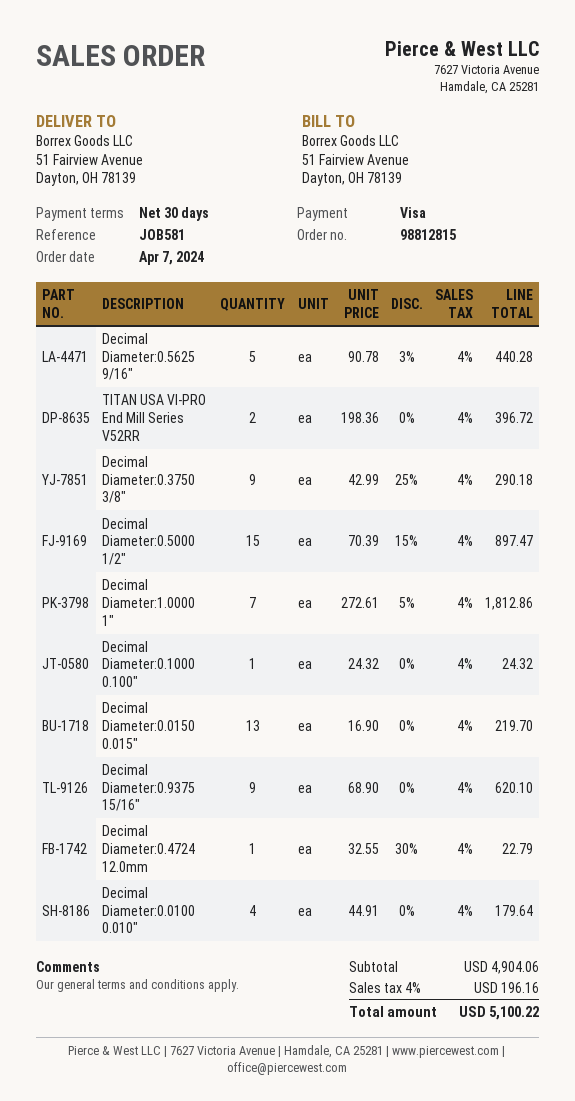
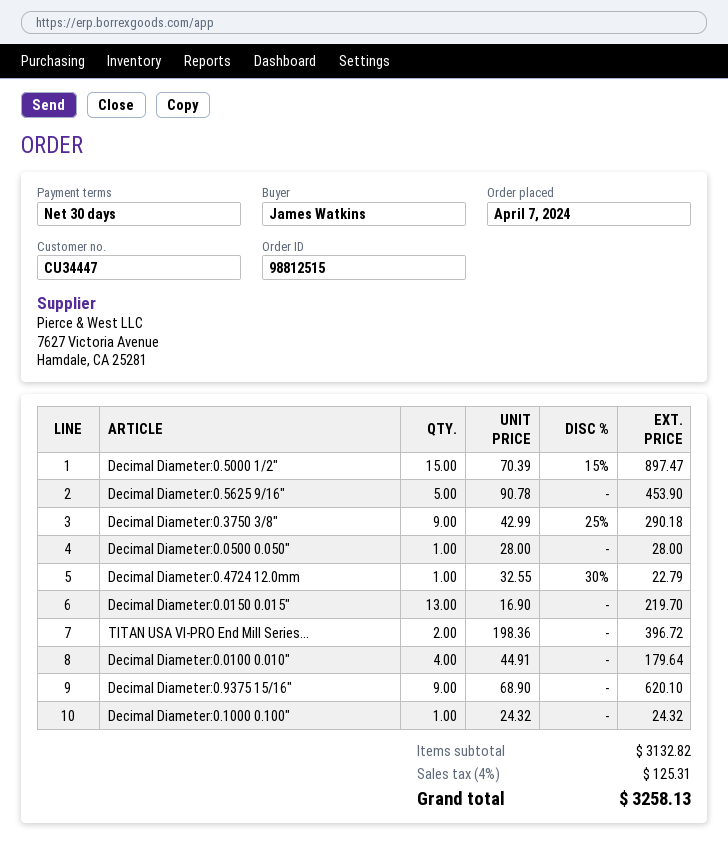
order number: 98812815 -> 98812515
Decimal Diameter:0.5625 9/16": 5 x 90.78 - 3% = 440.28 -> 5 x 90.78 = 453.90
Decimal Diameter:1.0000 1": 7 x 272.61 - 5% = 1812.86 -> none
Decimal Diameter:0.0500 0.050": none -> 1 x 28.00 = 28.00
subtotal: 4904.06 -> 3132.82
tax: 4% = 196.16 -> 4% = 125.31
total: 5100.22 -> 3258.13

